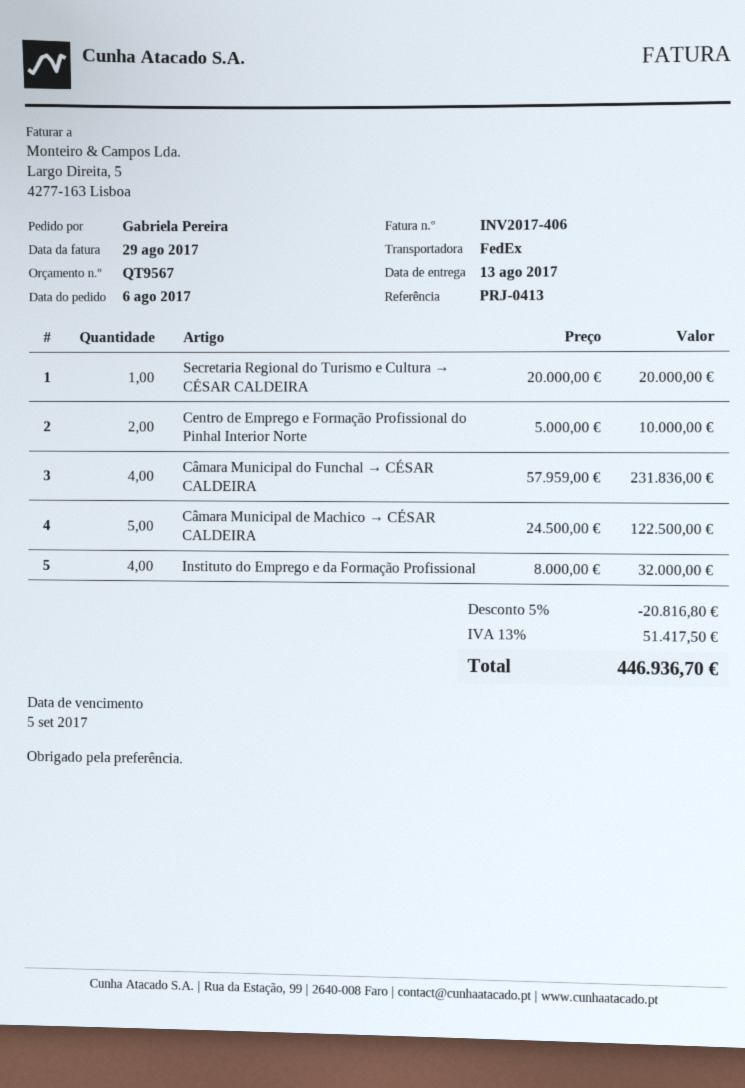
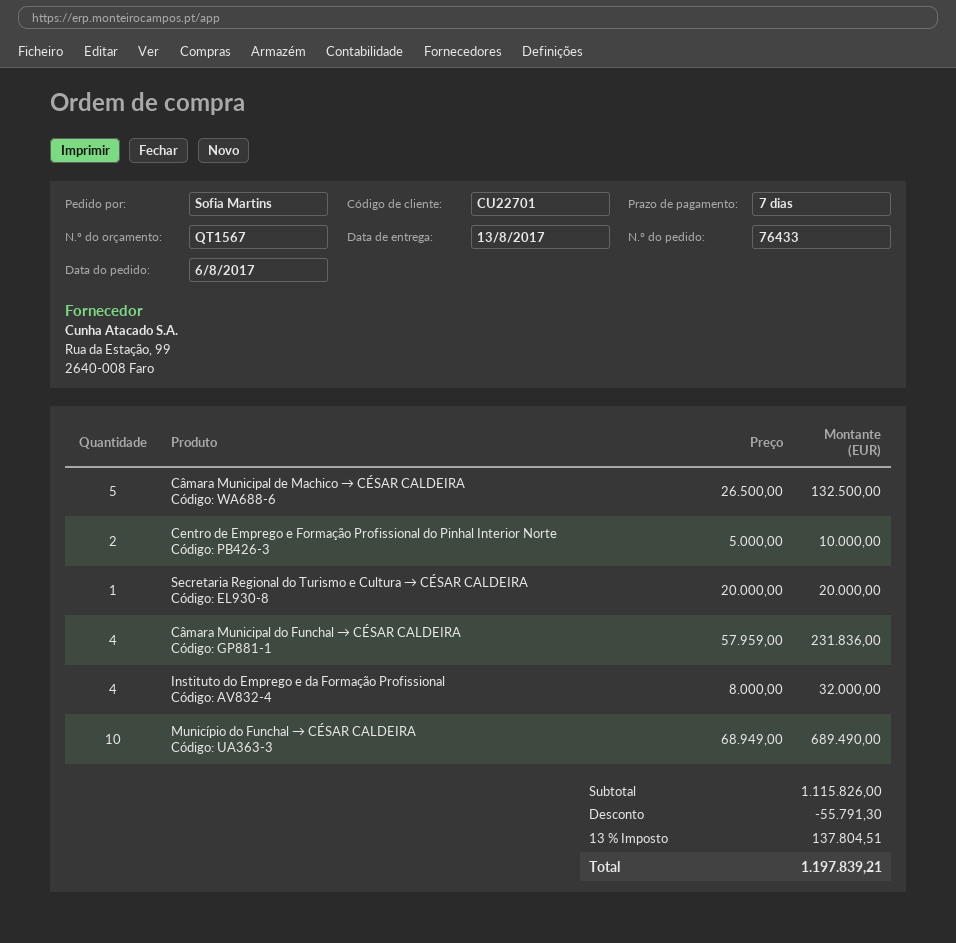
quote number: QT9567 -> QT1567
ordered by: Gabriela Pereira -> Sofia Martins
Câmara Municipal de Machico → CÉSAR CALDEIRA: 5 x 24500.00 = 122500.00 -> 5 x 26500.00 = 132500.00
Município do Funchal → CÉSAR CALDEIRA: none -> 10 x 68949.00 = 689490.00
discount: 20816.80 -> 55791.30
tax: 13% = 51417.50 -> 13% = 137804.51
total: 446936.70 -> 1197839.21

